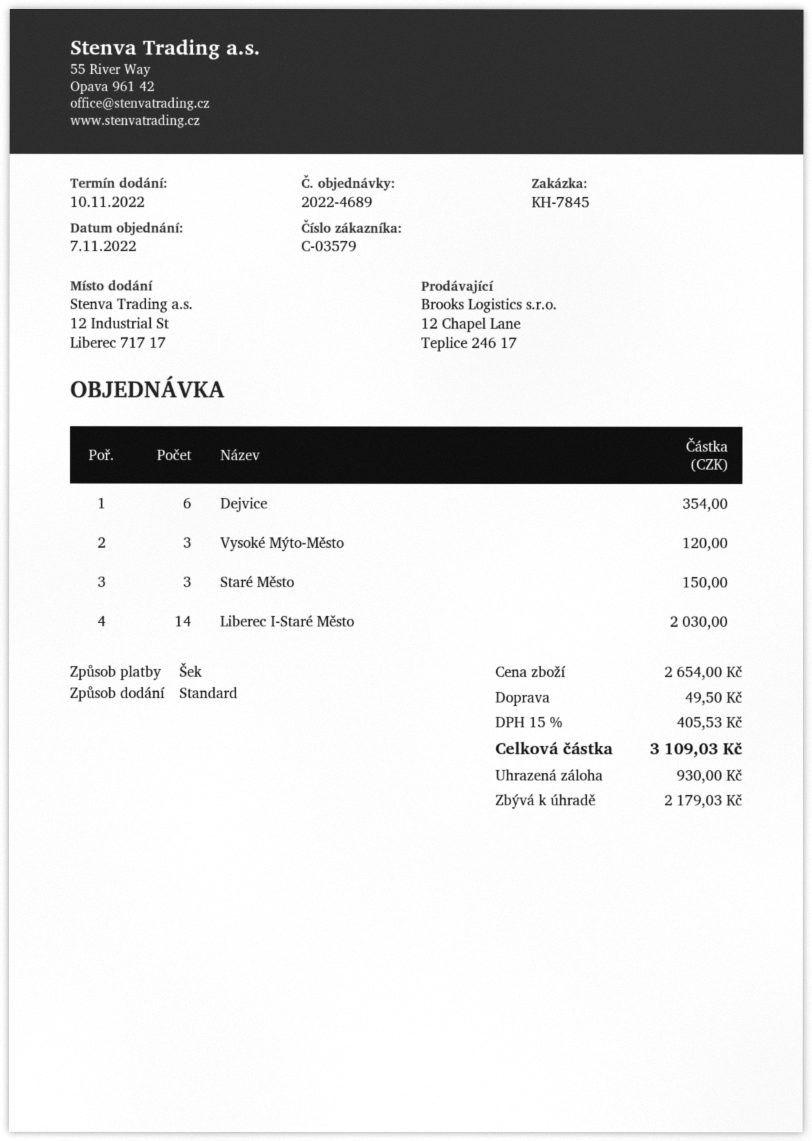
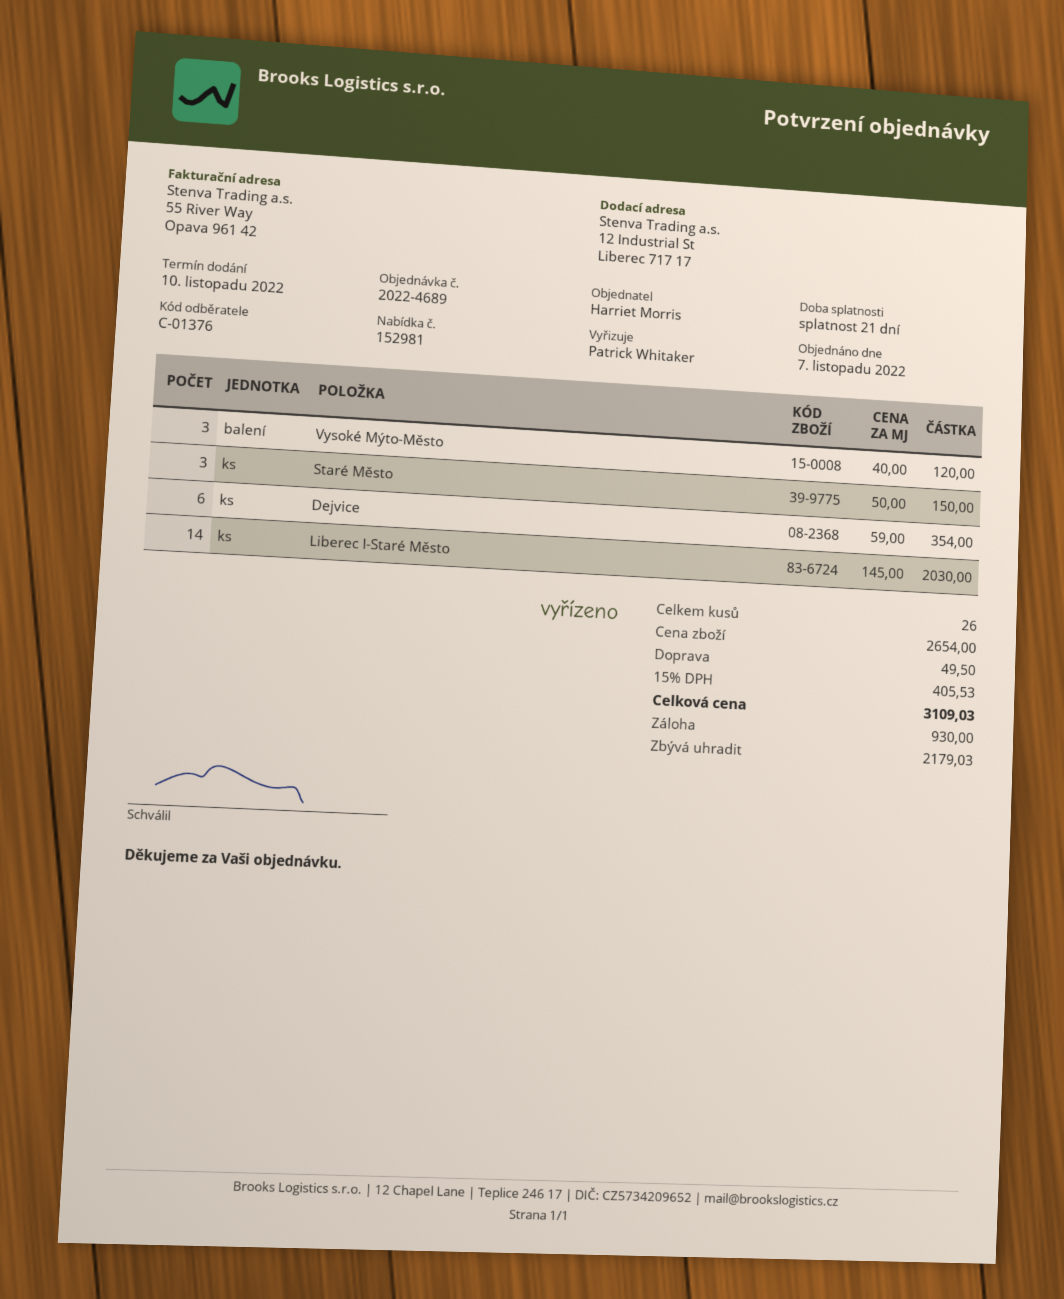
customer number: C-03579 -> C-01376

